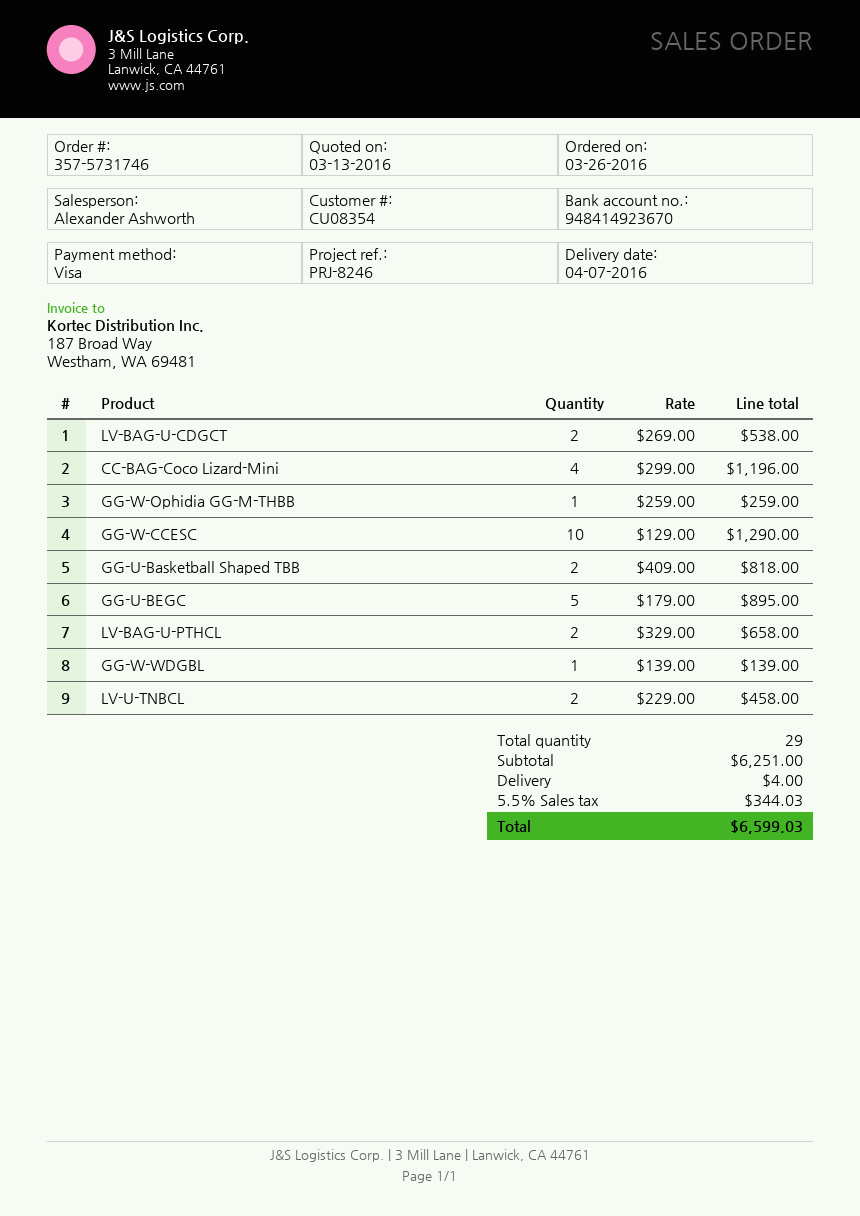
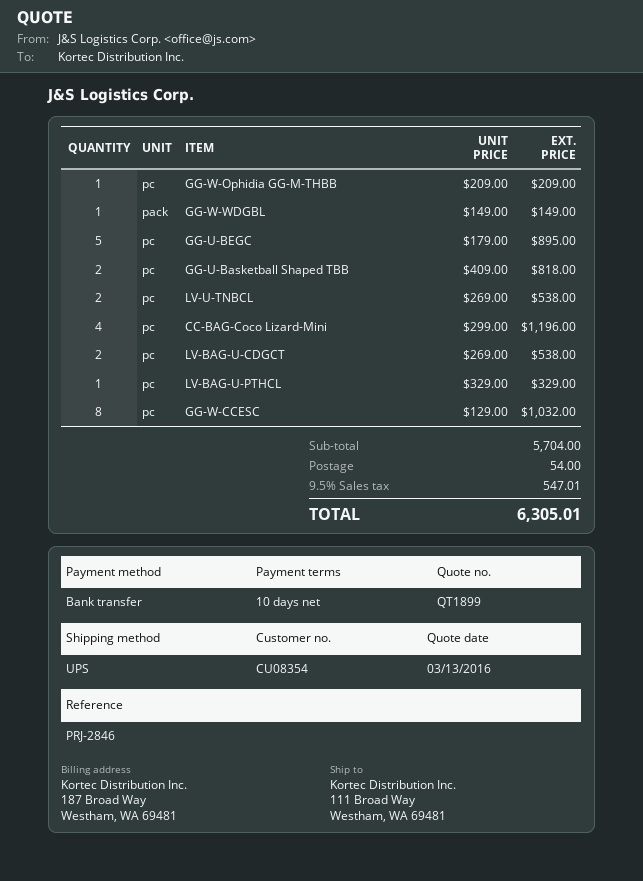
reference: PRJ-8246 -> PRJ-2846
payment method: Visa -> bank transfer
GG-W-Ophidia GG-M-THBB: 1 x 259.00 = 259.00 -> 1 x 209.00 = 209.00
GG-W-CCESC: 10 x 129.00 = 1290.00 -> 8 x 129.00 = 1032.00
LV-BAG-U-PTHCL: 2 x 329.00 = 658.00 -> 1 x 329.00 = 329.00
GG-W-WDGBL: 1 x 139.00 = 139.00 -> 1 x 149.00 = 149.00
LV-U-TNBCL: 2 x 229.00 = 458.00 -> 2 x 269.00 = 538.00
subtotal: 6251.00 -> 5704.00
shipping: 4.00 -> 54.00
tax: 5.5% = 344.03 -> 9.5% = 547.01
total: 6599.03 -> 6305.01

